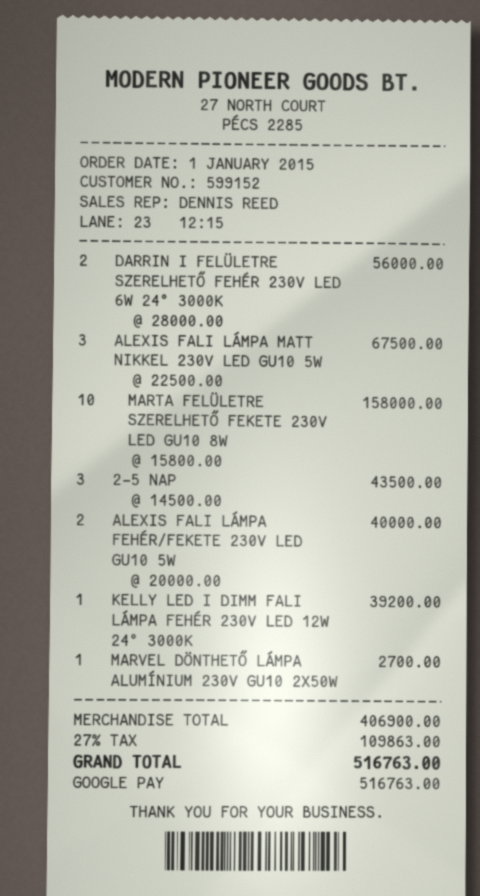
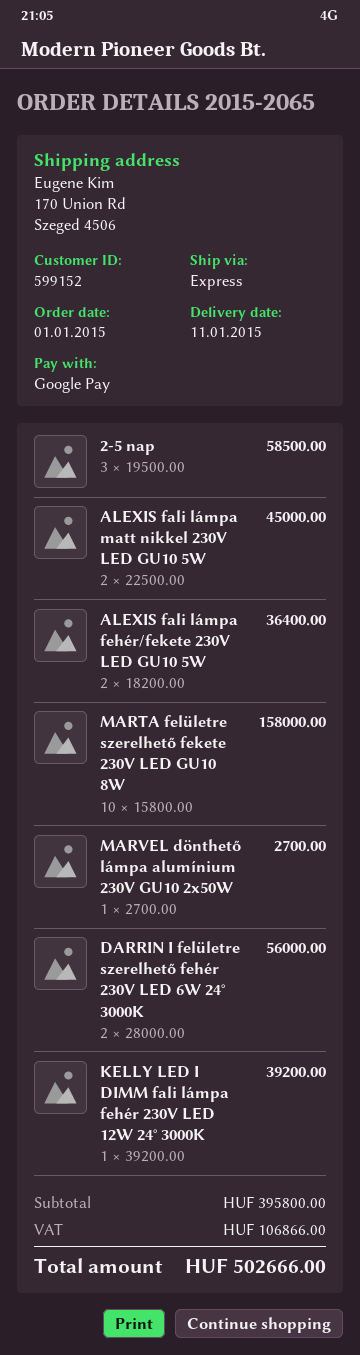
ALEXIS FALI LÁMPA MATT NIKKEL 230V LED GU10 5W: 3 x 22500.00 = 67500.00 -> 2 x 22500.00 = 45000.00
2-5 NAP: 3 x 14500.00 = 43500.00 -> 3 x 19500.00 = 58500.00
ALEXIS FALI LÁMPA FEHÉR/FEKETE 230V LED GU10 5W: 2 x 20000.00 = 40000.00 -> 2 x 18200.00 = 36400.00
subtotal: 406900.00 -> 395800.00
tax: 109863.00 -> 106866.00
total: 516763.00 -> 502666.00

